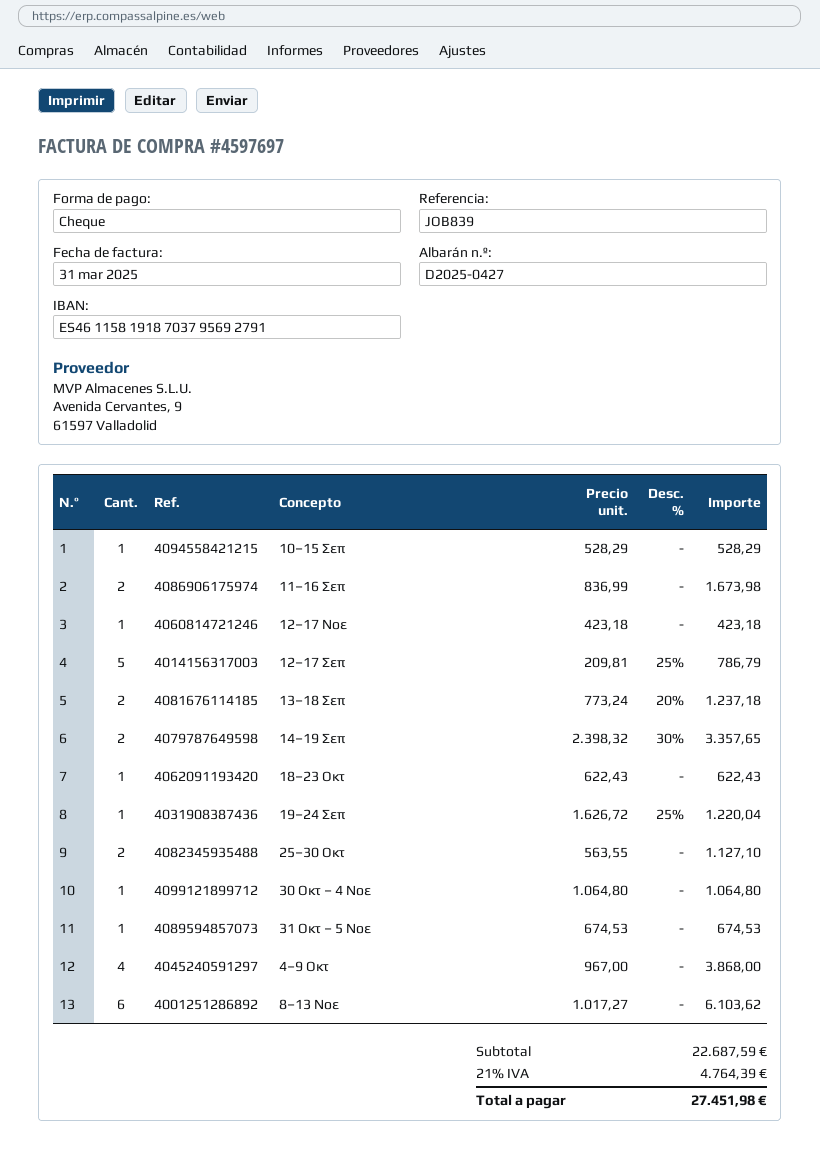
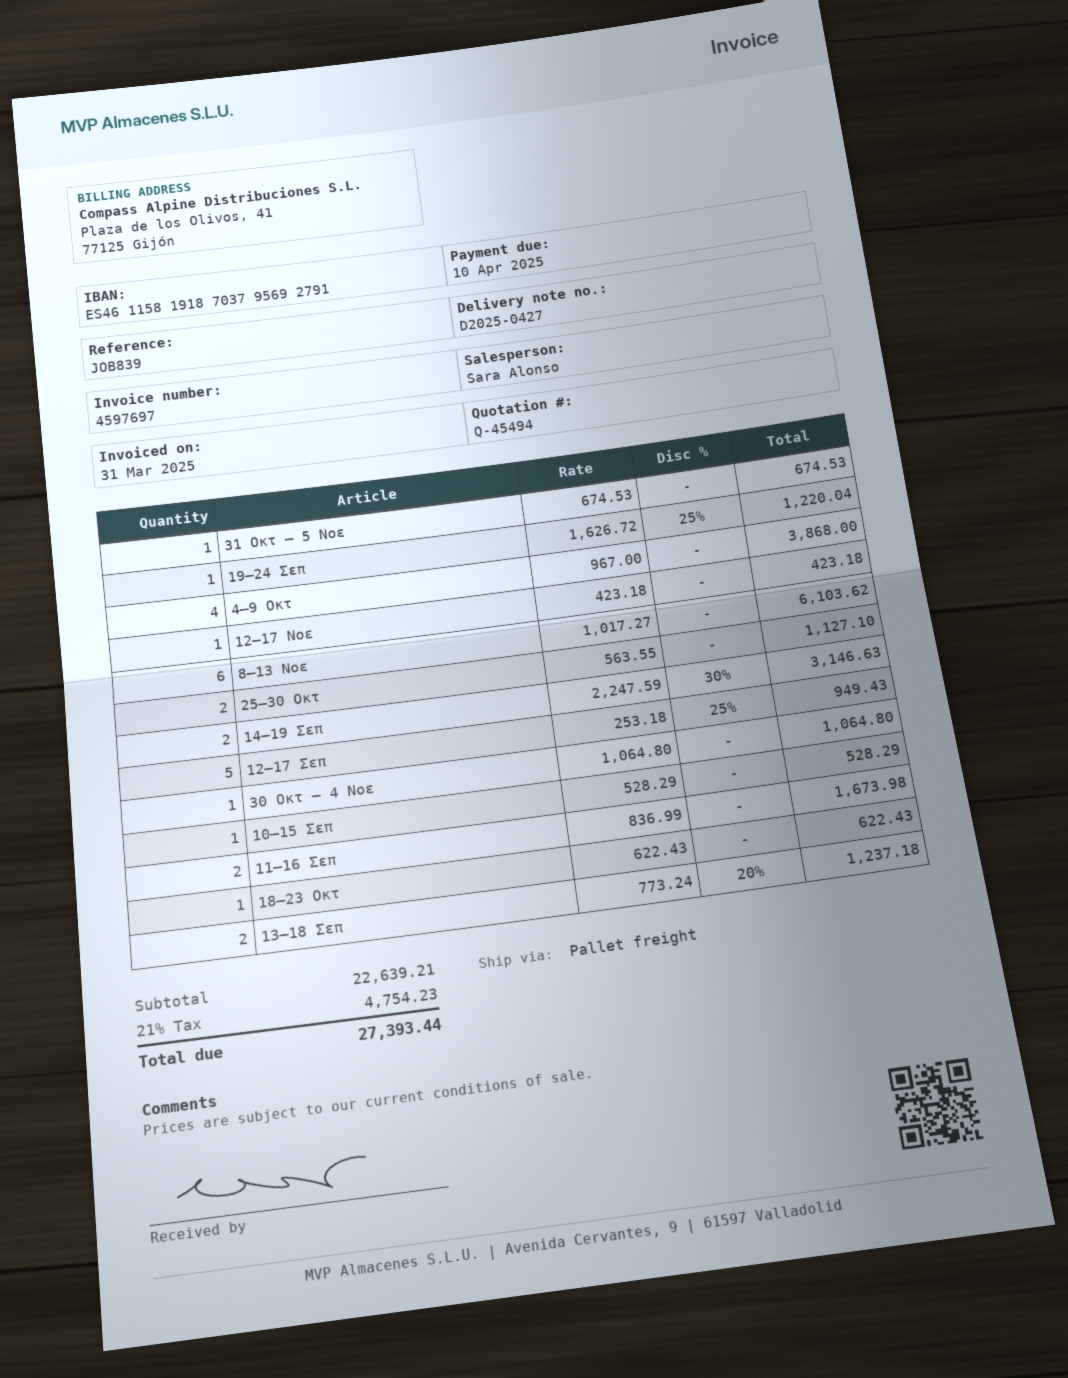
12–17 Σεπ: 5 x 209.81 - 25% = 786.79 -> 5 x 253.18 - 25% = 949.43
14–19 Σεπ: 2 x 2398.32 - 30% = 3357.65 -> 2 x 2247.59 - 30% = 3146.63
subtotal: 22687.59 -> 22639.21
tax: 21% = 4764.39 -> 21% = 4754.23
total: 27451.98 -> 27393.44

